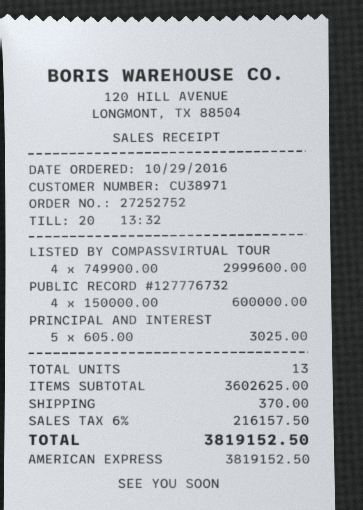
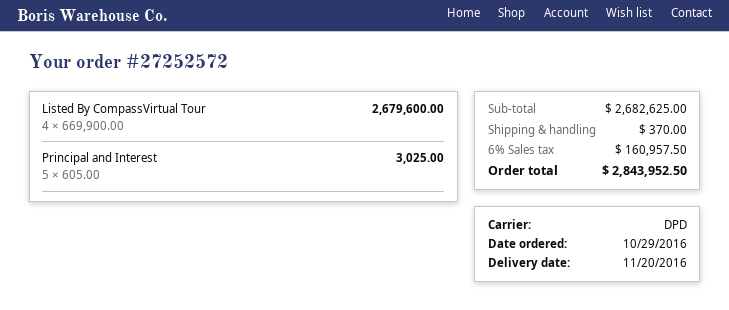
order number: 27252752 -> 27252572
LISTED BY COMPASSVIRTUAL TOUR: 4 x 749900.00 = 2999600.00 -> 4 x 669900.00 = 2679600.00
PUBLIC RECORD #127776732: 4 x 150000.00 = 600000.00 -> none
subtotal: 3602625.00 -> 2682625.00
tax: 6% = 216157.50 -> 6% = 160957.50
total: 3819152.50 -> 2843952.50

